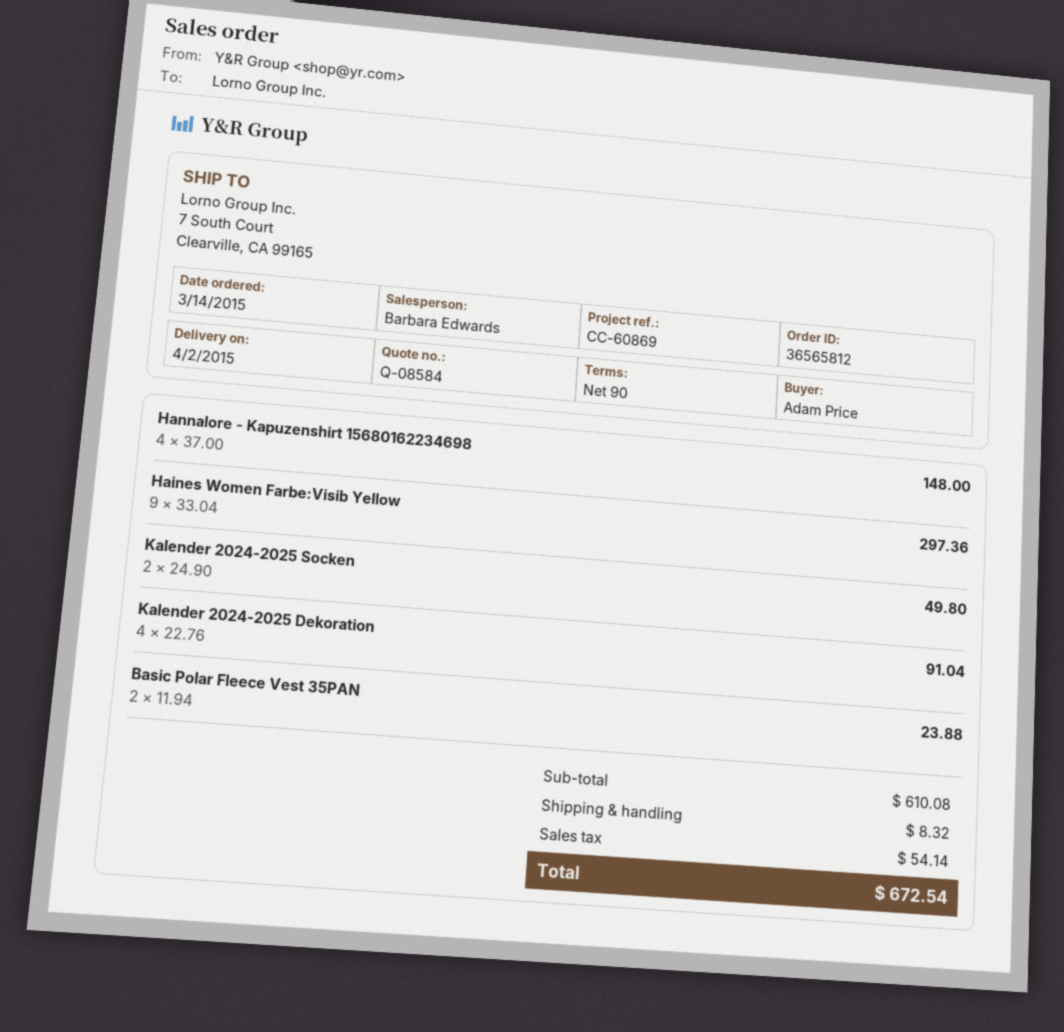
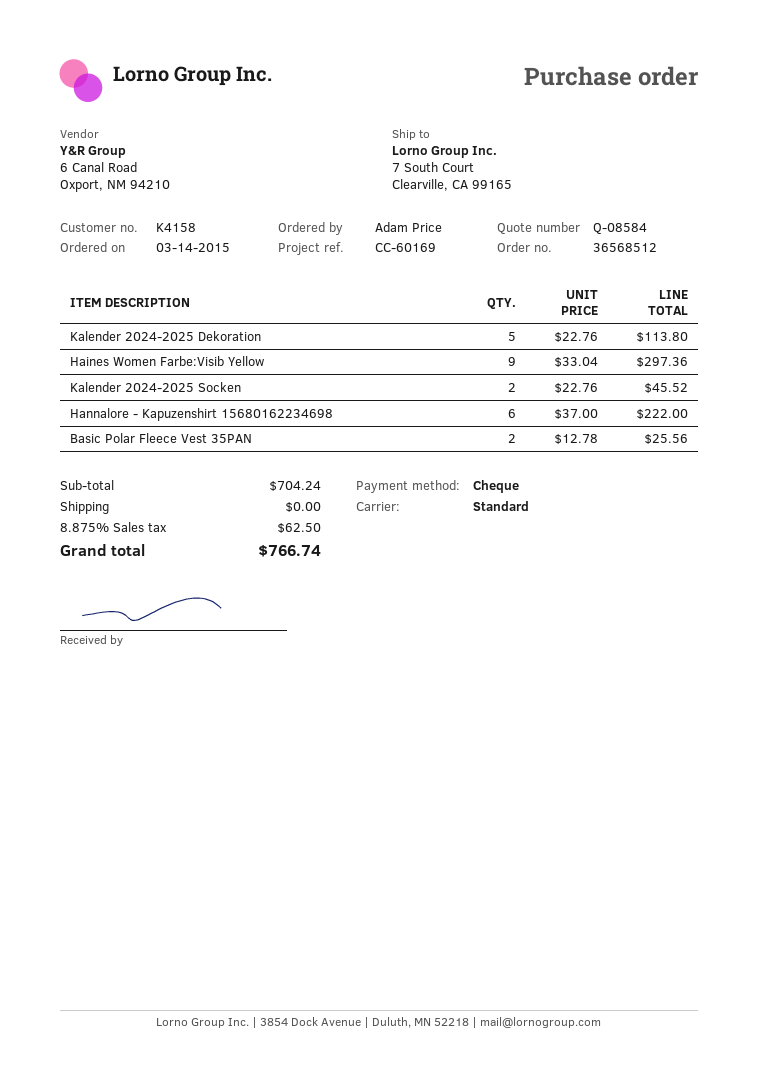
order number: 36565812 -> 36568512
reference: CC-60869 -> CC-60169
Hannalore - Kapuzenshirt 15680162234698: 4 x 37.00 = 148.00 -> 6 x 37.00 = 222.00
Kalender 2024-2025 Socken: 2 x 24.90 = 49.80 -> 2 x 22.76 = 45.52
Kalender 2024-2025 Dekoration: 4 x 22.76 = 91.04 -> 5 x 22.76 = 113.80
Basic Polar Fleece Vest 35PAN: 2 x 11.94 = 23.88 -> 2 x 12.78 = 25.56
subtotal: 610.08 -> 704.24
shipping: 8.32 -> 0.00
tax: 54.14 -> 62.50
total: 672.54 -> 766.74

